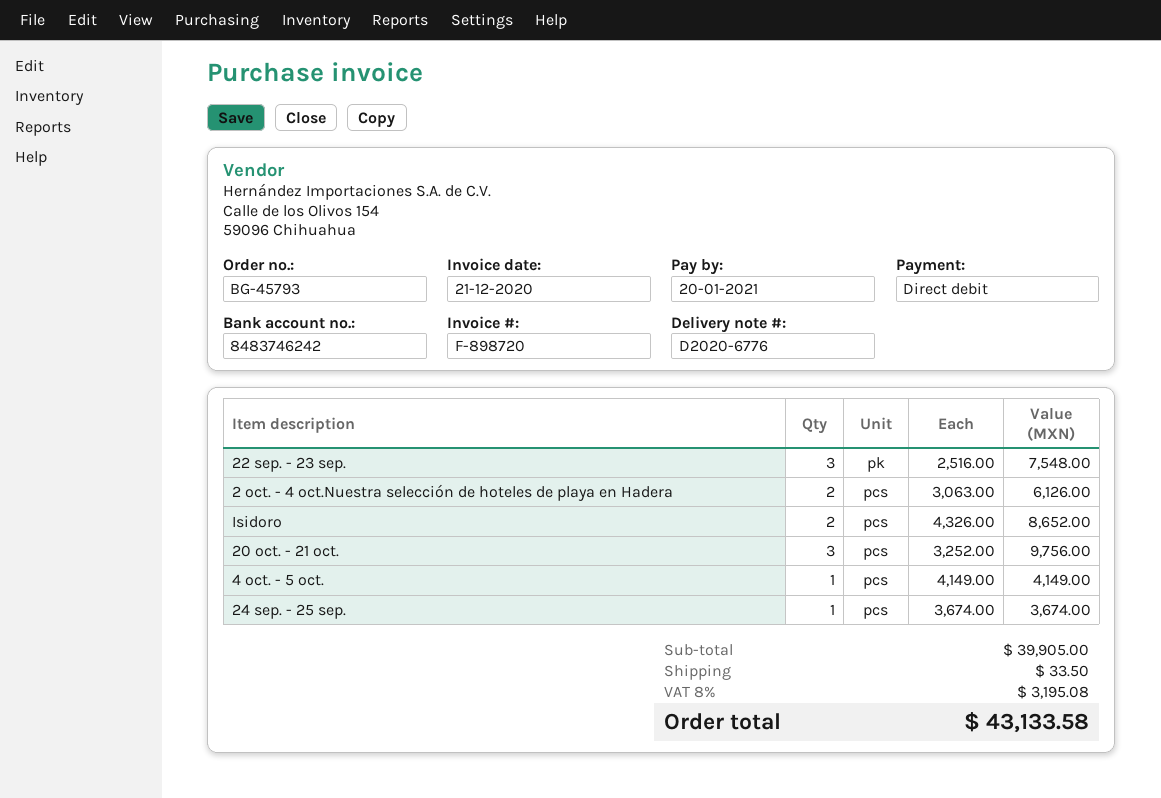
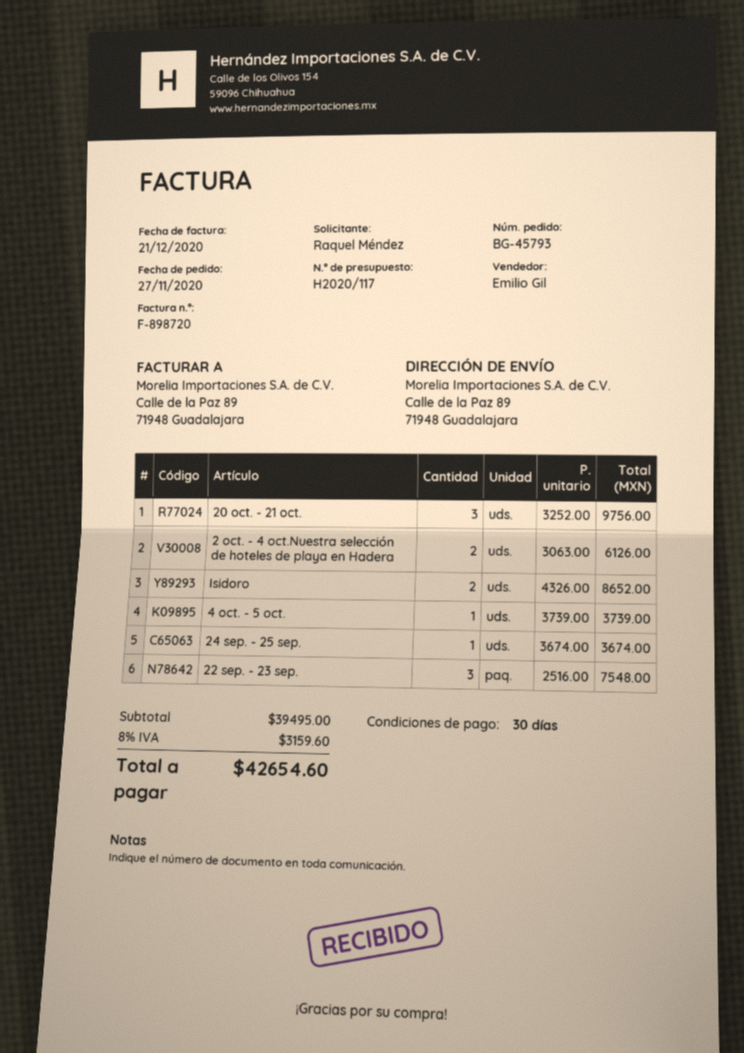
4 oct. - 5 oct.: 1 x 4149.00 = 4149.00 -> 1 x 3739.00 = 3739.00
subtotal: 39905.00 -> 39495.00
shipping: 33.50 -> none
tax: 8% = 3195.08 -> 8% = 3159.60
total: 43133.58 -> 42654.60

